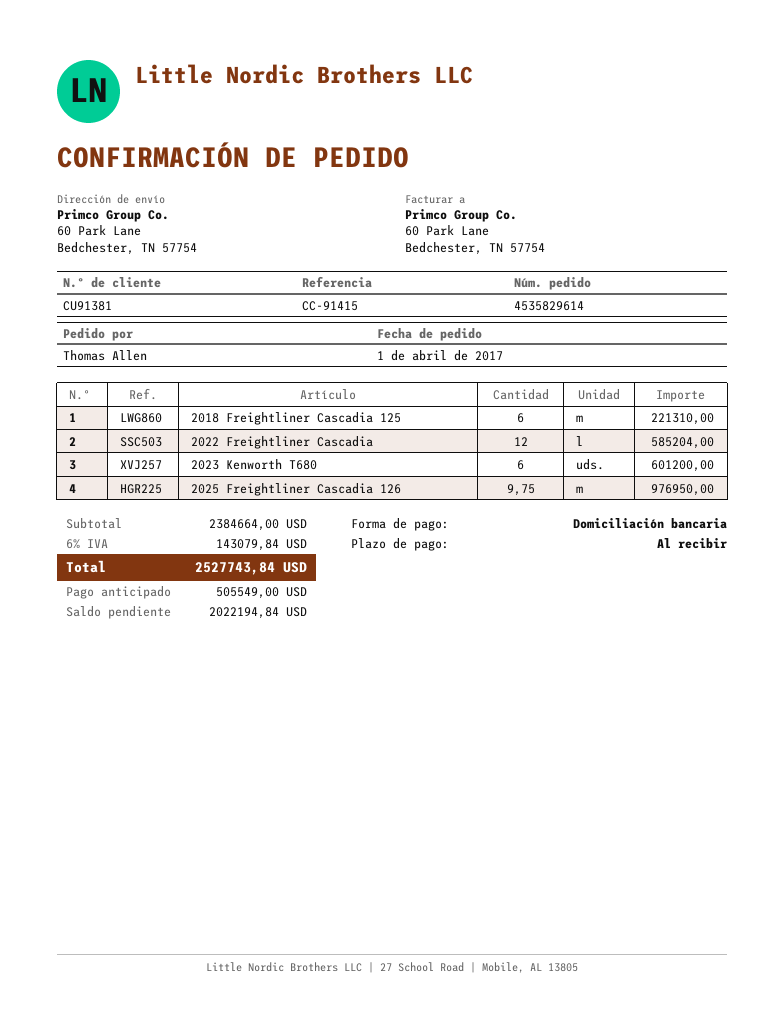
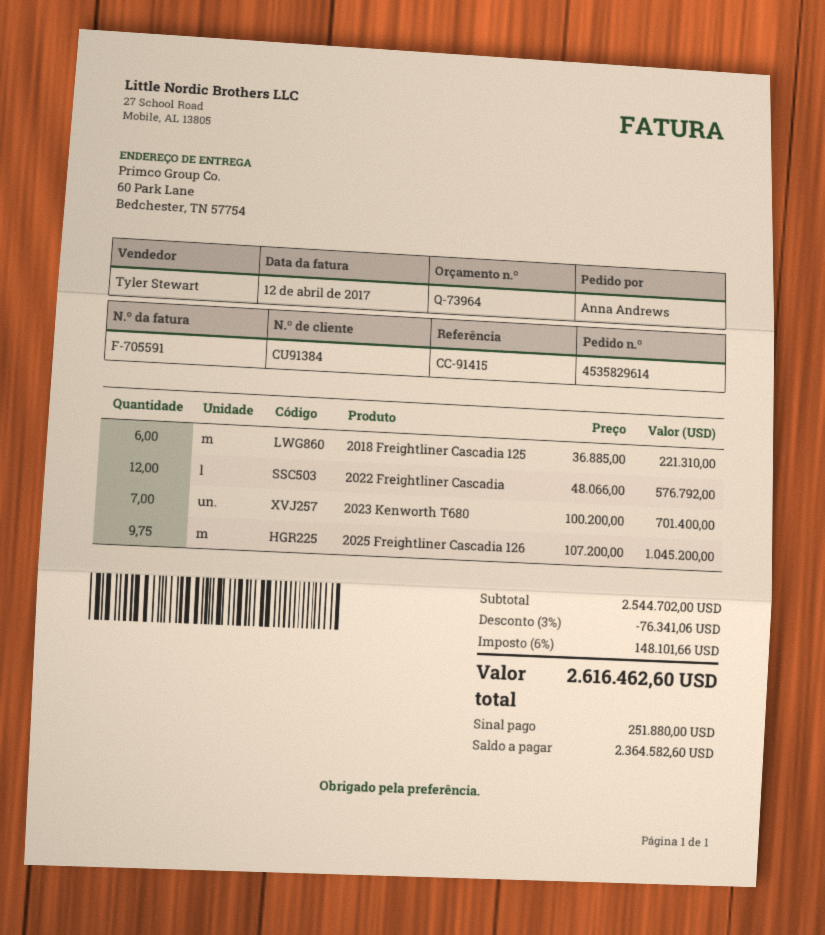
customer number: CU91381 -> CU91384
ordered by: Thomas Allen -> Anna Andrews
2022 Freightliner Cascadia: 12 for 585204.00 -> 12 for 576792.00
2023 Kenworth T680: 6 for 601200.00 -> 7 for 701400.00
2025 Freightliner Cascadia 126: 9.75 for 976950.00 -> 9.75 for 1045200.00
subtotal: 2384664.00 -> 2544702.00
discount: none -> 3% = 76341.06
tax: 6% = 143079.84 -> 6% = 148101.66
total: 2527743.84 -> 2616462.60
deposit: 505549.00 -> 251880.00
balance: 2022194.84 -> 2364582.60

